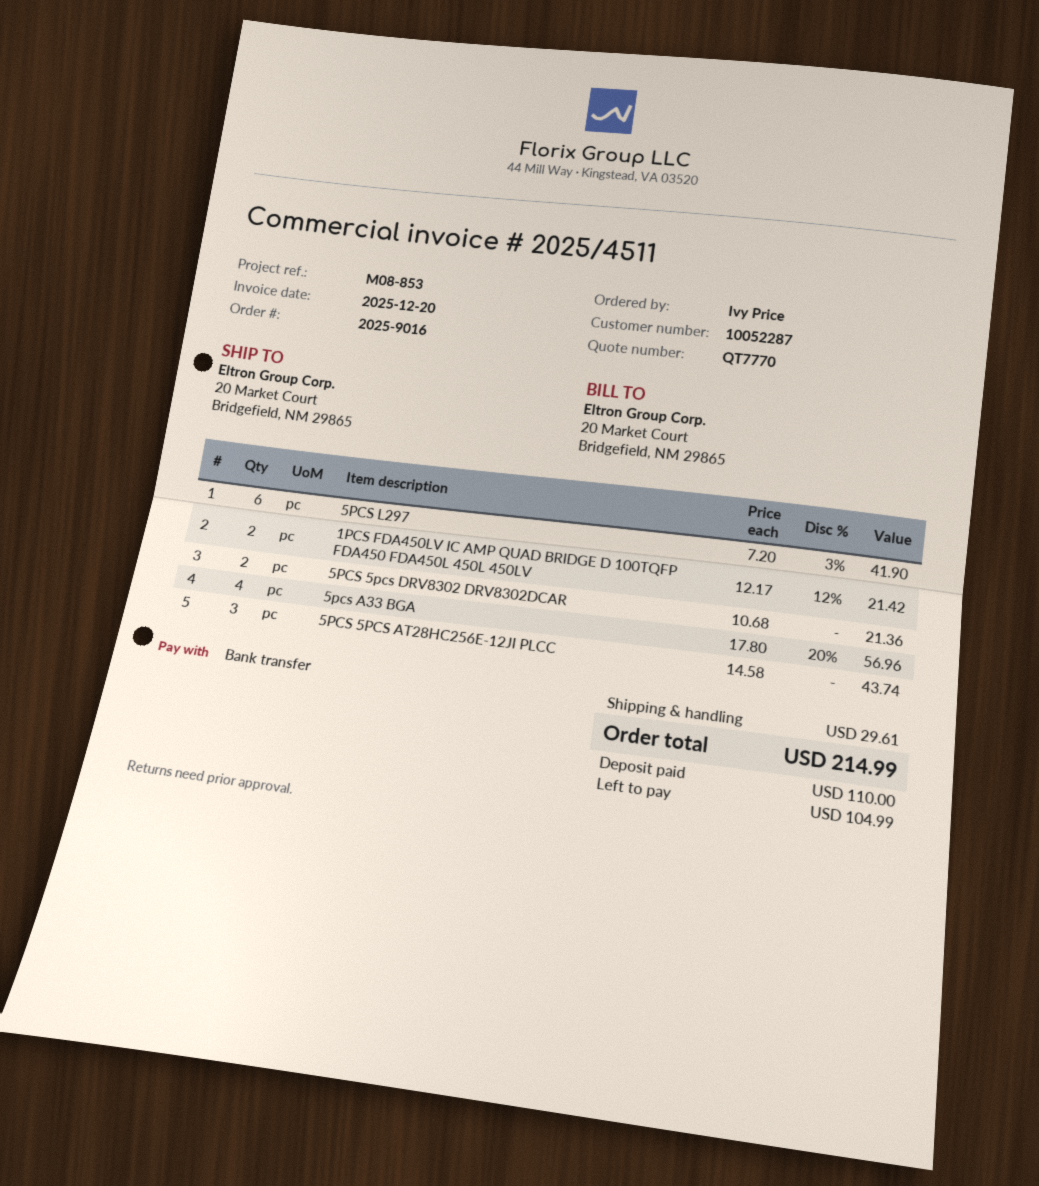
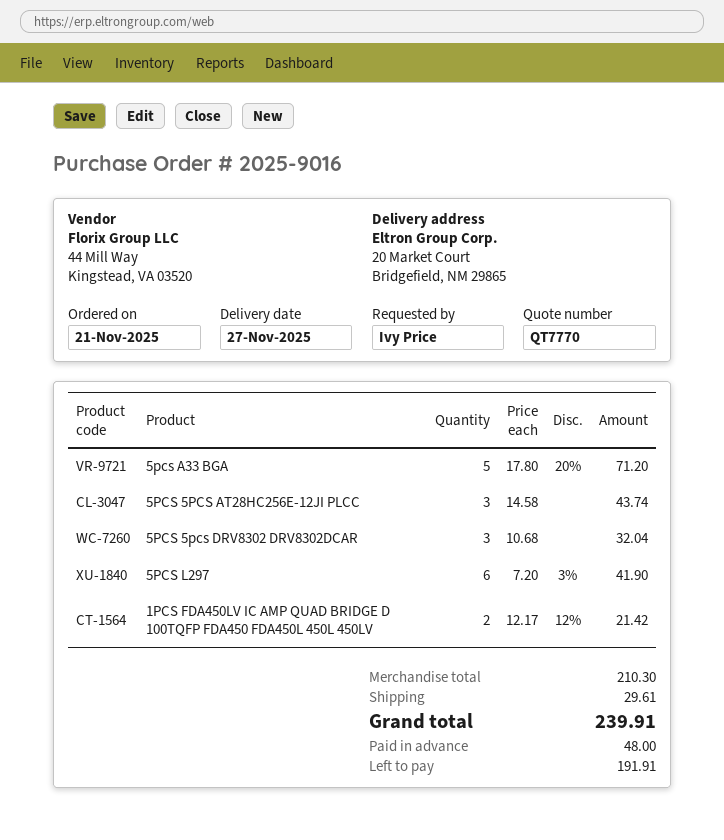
5PCS 5pcs DRV8302 DRV8302DCAR: 2 x 10.68 = 21.36 -> 3 x 10.68 = 32.04
5pcs A33 BGA: 4 x 17.80 - 20% = 56.96 -> 5 x 17.80 - 20% = 71.20
total: 214.99 -> 239.91
deposit: 110.00 -> 48.00
balance: 104.99 -> 191.91

